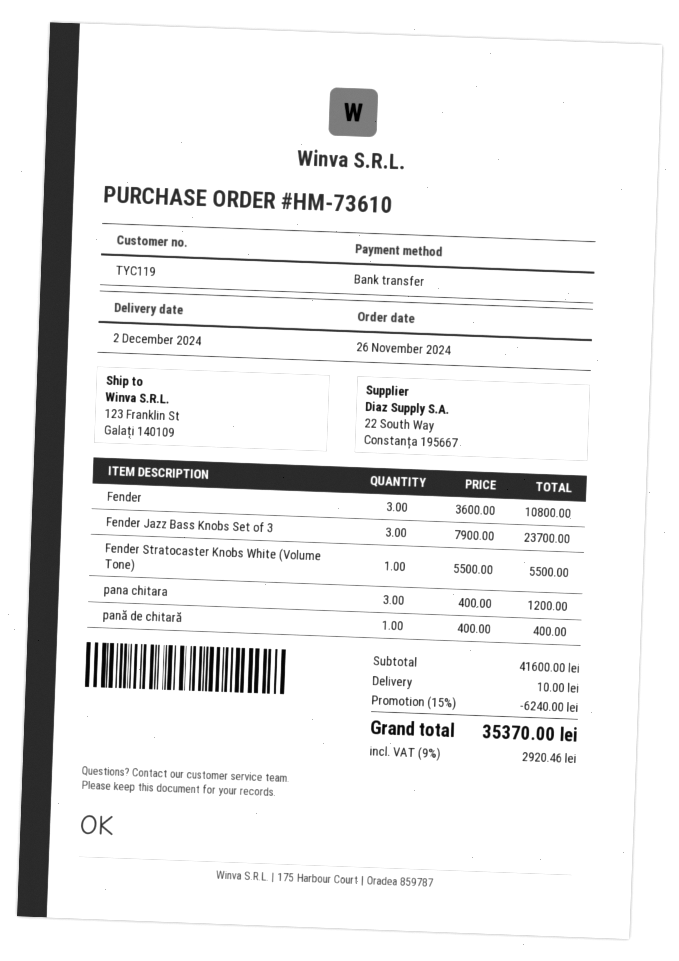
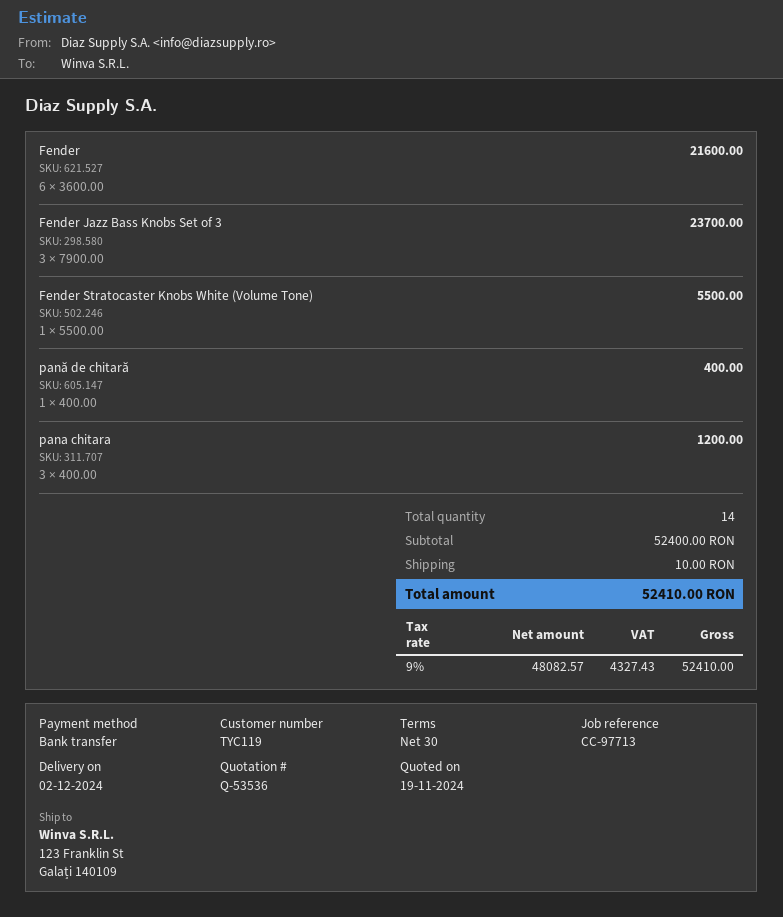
Fender: 3 x 3600.00 = 10800.00 -> 6 x 3600.00 = 21600.00
subtotal: 41600.00 -> 52400.00
discount: 15% = 6240.00 -> none
tax: 9% = 2920.46 -> 9% = 4327.43
total: 35370.00 -> 52410.00

